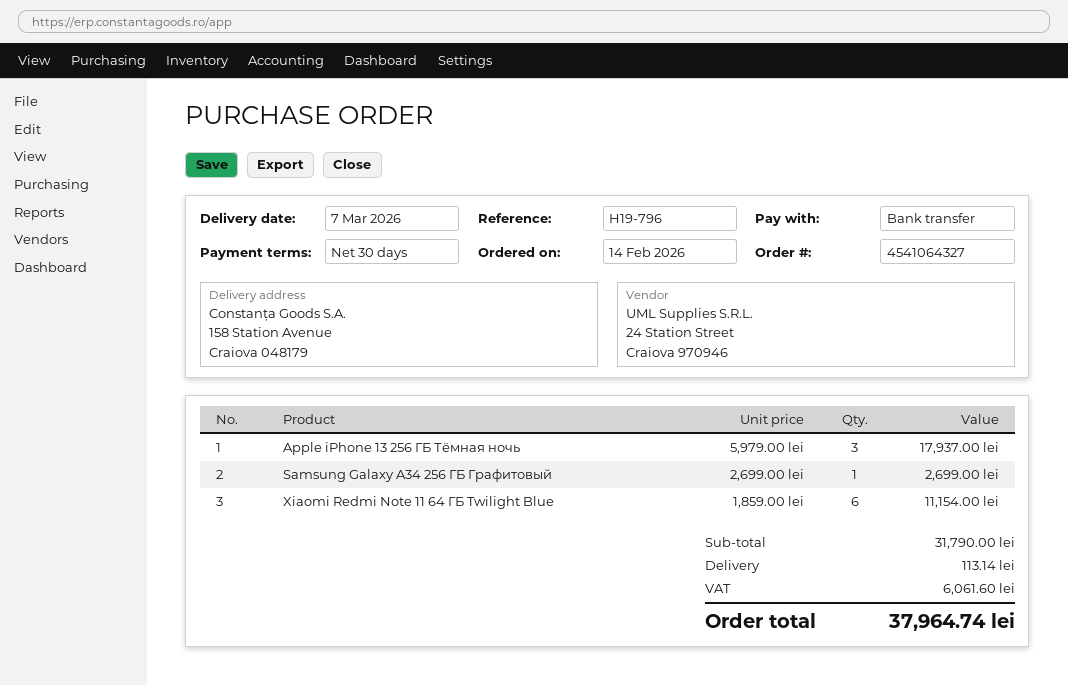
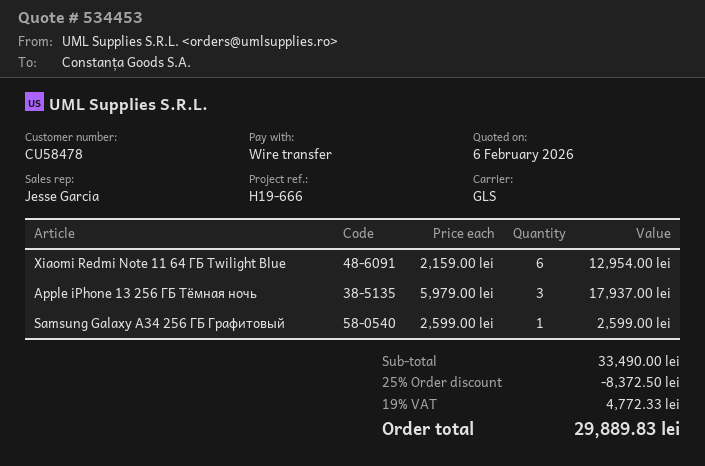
reference: H19-796 -> H19-666
Samsung Galaxy A34 256 ГБ Графитовый: 1 x 2699.00 = 2699.00 -> 1 x 2599.00 = 2599.00
Xiaomi Redmi Note 11 64 ГБ Twilight Blue: 6 x 1859.00 = 11154.00 -> 6 x 2159.00 = 12954.00
subtotal: 31790.00 -> 33490.00
discount: none -> 25% = 8372.50
shipping: 113.14 -> none
tax: 6061.60 -> 4772.33
total: 37964.74 -> 29889.83

